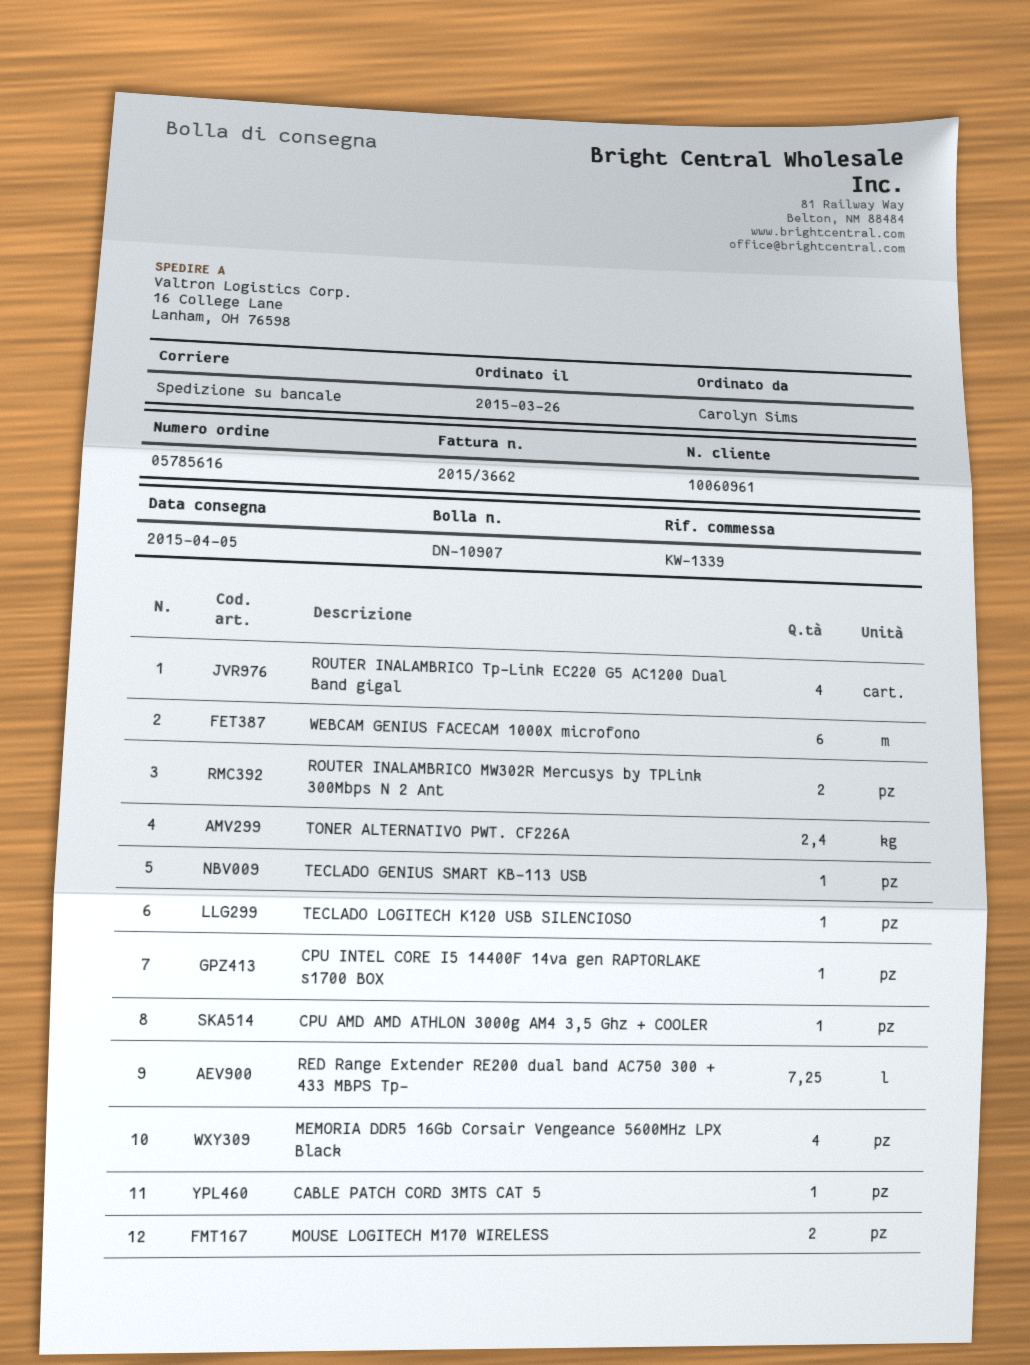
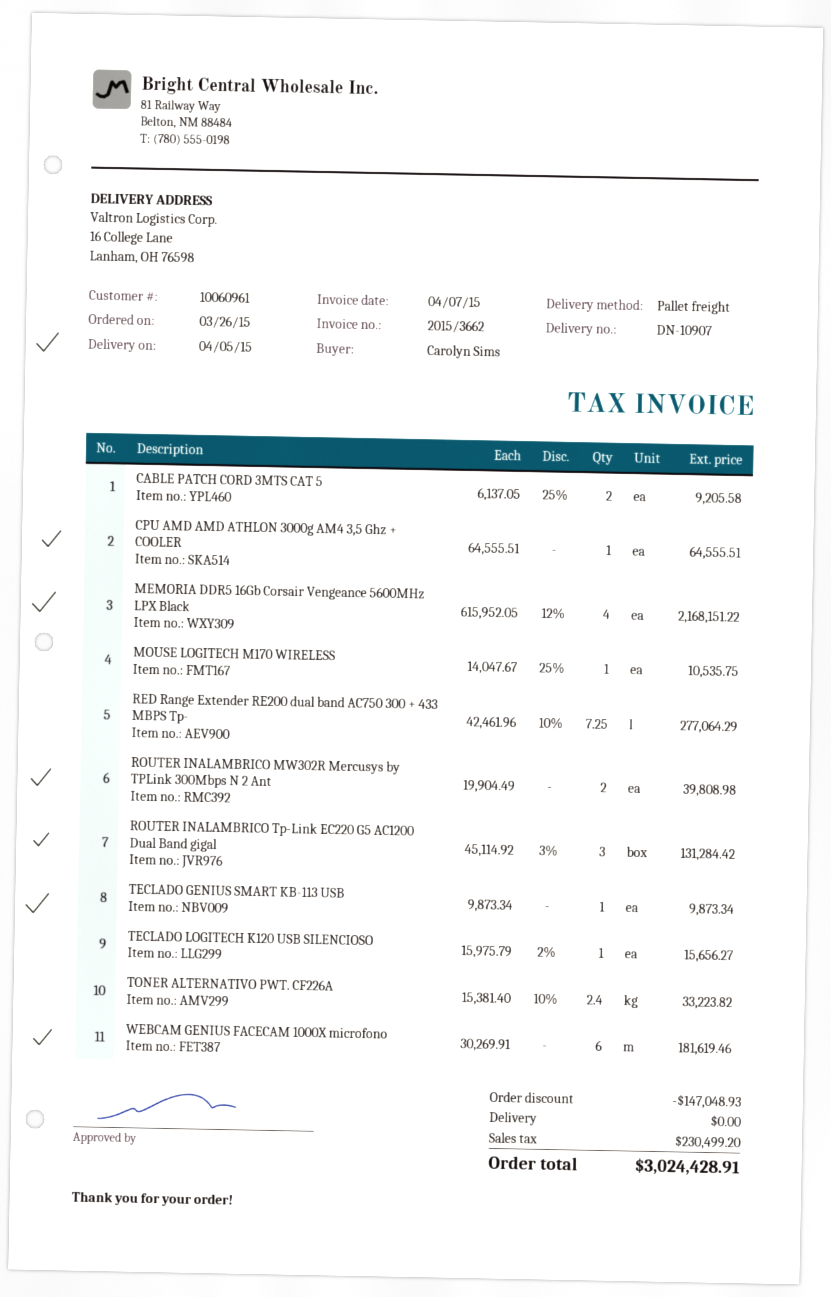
ROUTER INALAMBRICO Tp-Link EC220 G5 AC1200 Dual Band gigal: 4 -> 3
CPU INTEL CORE I5 14400F 14va gen RAPTORLAKE s1700 BOX: 1 -> none
CABLE PATCH CORD 3MTS CAT 5: 1 -> 2
MOUSE LOGITECH M170 WIRELESS: 2 -> 1

